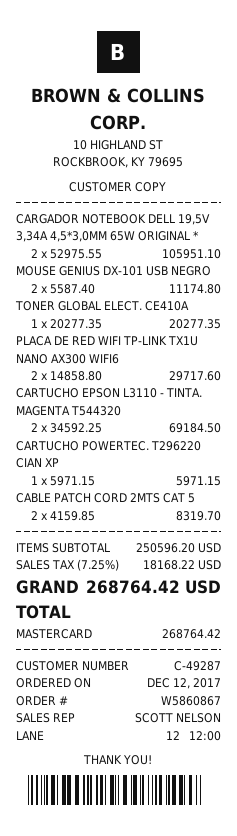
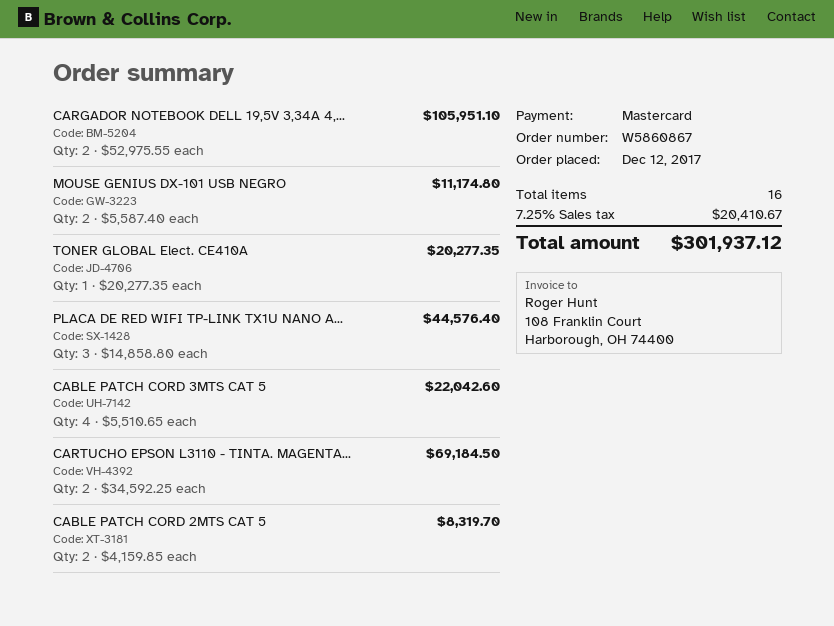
PLACA DE RED WIFI TP-LINK TX1U NANO AX300 WIFI6: 2 x 14858.80 = 29717.60 -> 3 x 14858.80 = 44576.40
CARTUCHO POWERTEC. T296220 CIAN XP: 1 x 5971.15 = 5971.15 -> none
CABLE PATCH CORD 3MTS CAT 5: none -> 4 x 5510.65 = 22042.60
tax: 7.25% = 18168.22 -> 7.25% = 20410.67
total: 268764.42 -> 301937.12

